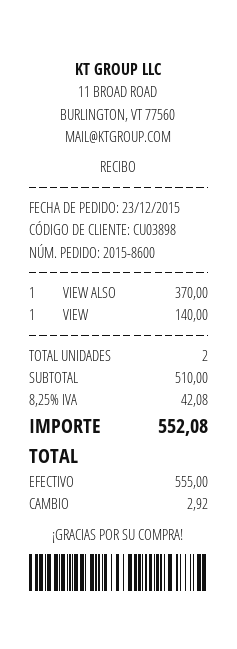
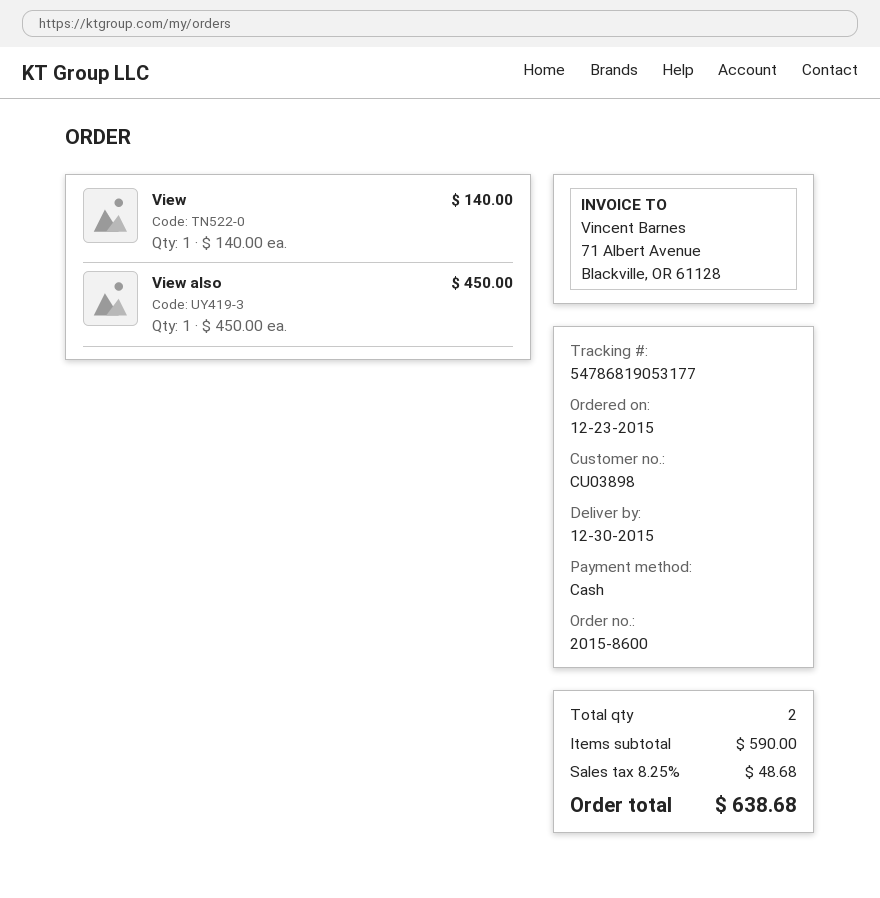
VIEW ALSO: 1 for 370.00 -> 1 for 450.00
subtotal: 510.00 -> 590.00
tax: 8.25% = 42.08 -> 8.25% = 48.68
total: 552.08 -> 638.68

